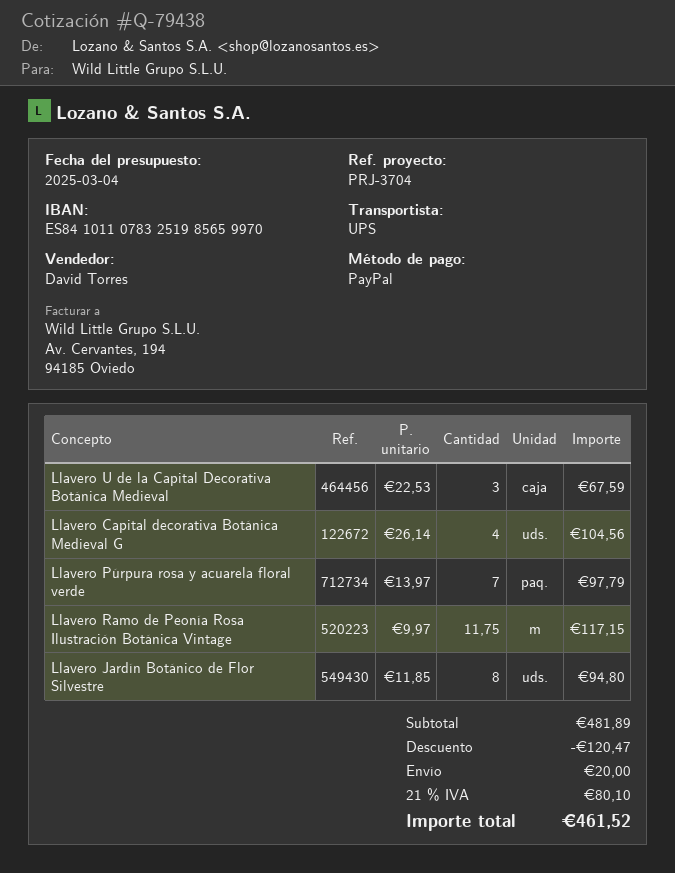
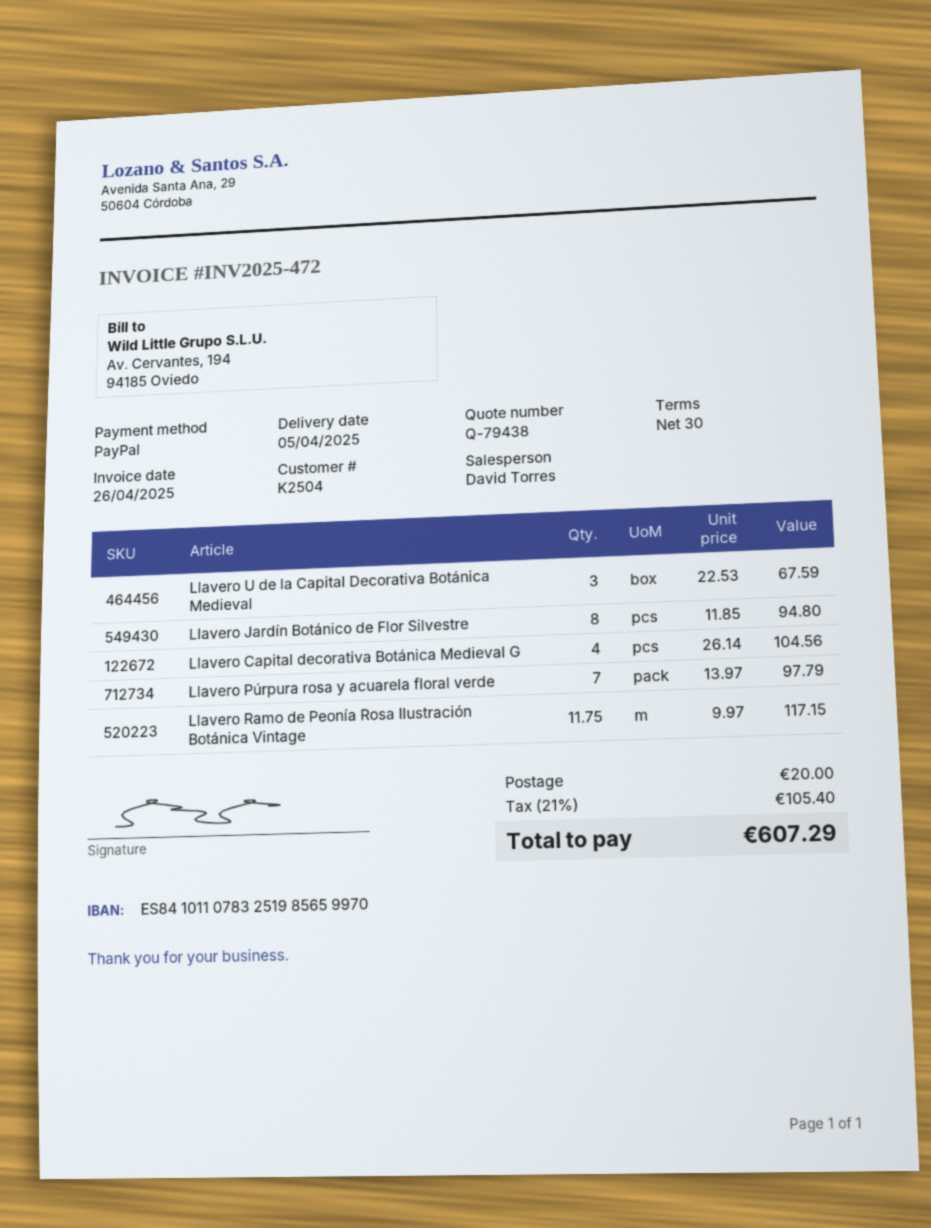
discount: 120.47 -> none
tax: 21% = 80.10 -> 21% = 105.40
total: 461.52 -> 607.29

